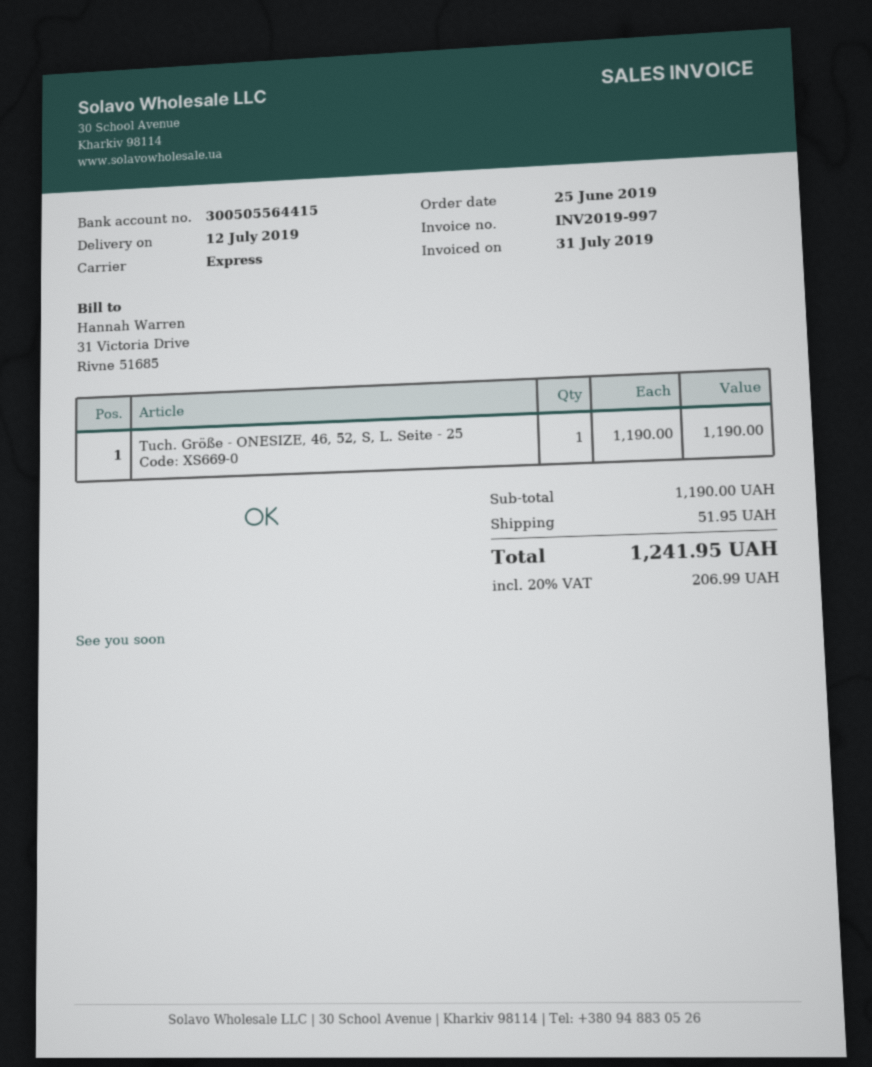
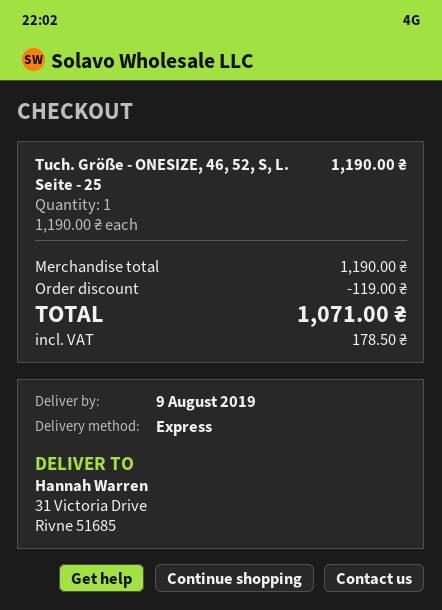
delivery date: 2019-07-12 -> 2019-08-09
discount: none -> 119.00
shipping: 51.95 -> none
tax: 206.99 -> 178.50
total: 1241.95 -> 1071.00

